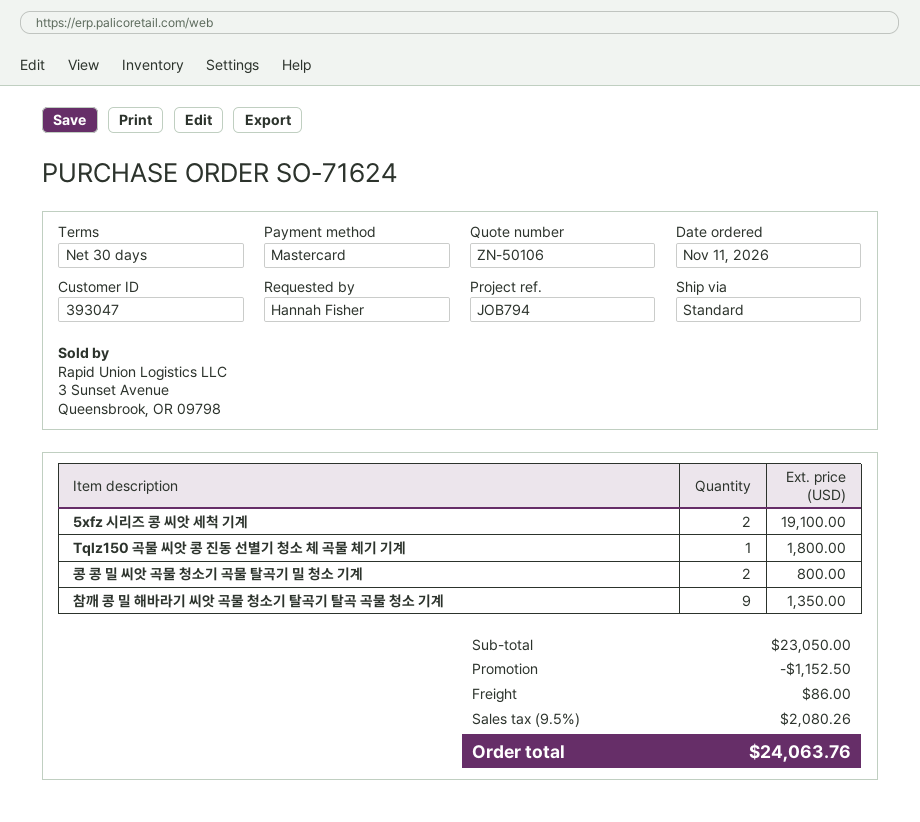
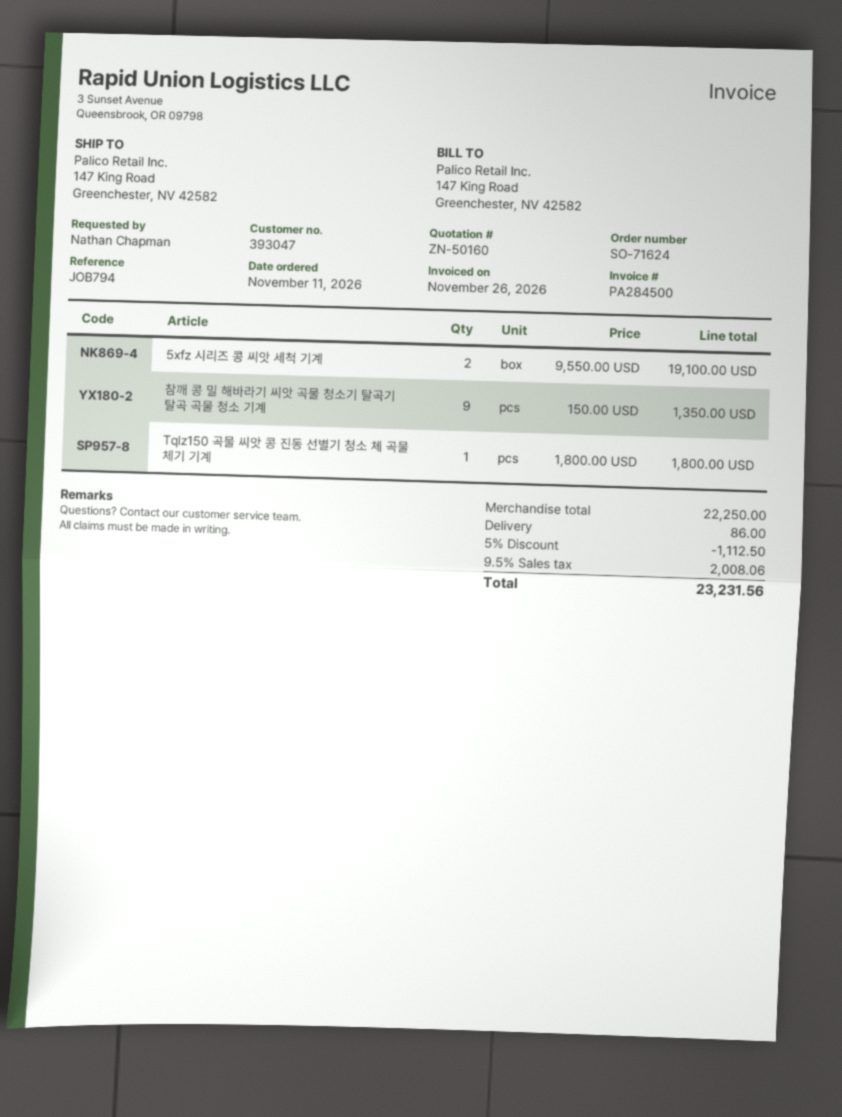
quote number: ZN-50106 -> ZN-50160
ordered by: Hannah Fisher -> Nathan Chapman
콩 콩 밀 씨앗 곡물 청소기 곡물 탈곡기 밀 청소 기계: 2 for 800.00 -> none
subtotal: 23050.00 -> 22250.00
discount: 1152.50 -> 1112.50
tax: 9.5% = 2080.26 -> 9.5% = 2008.06
total: 24063.76 -> 23231.56

